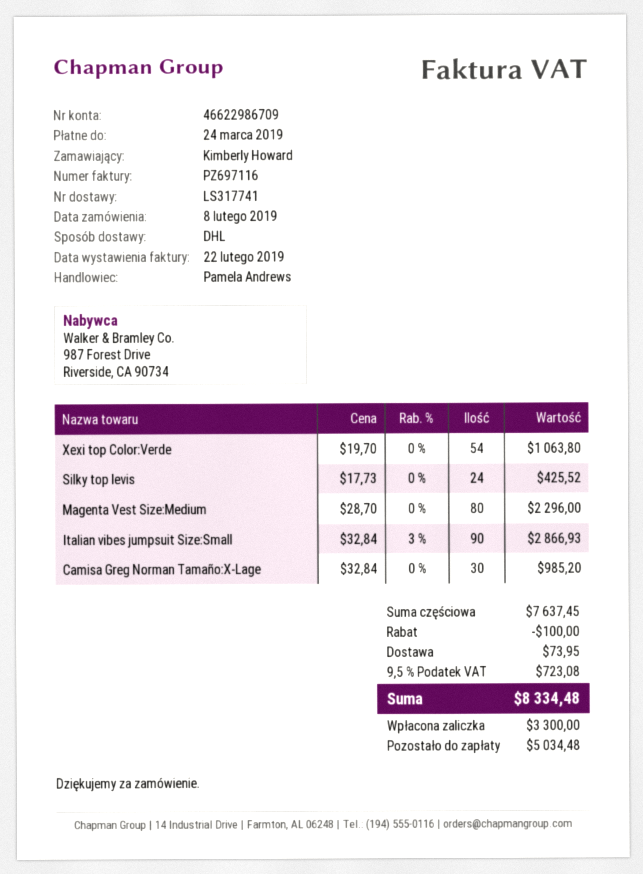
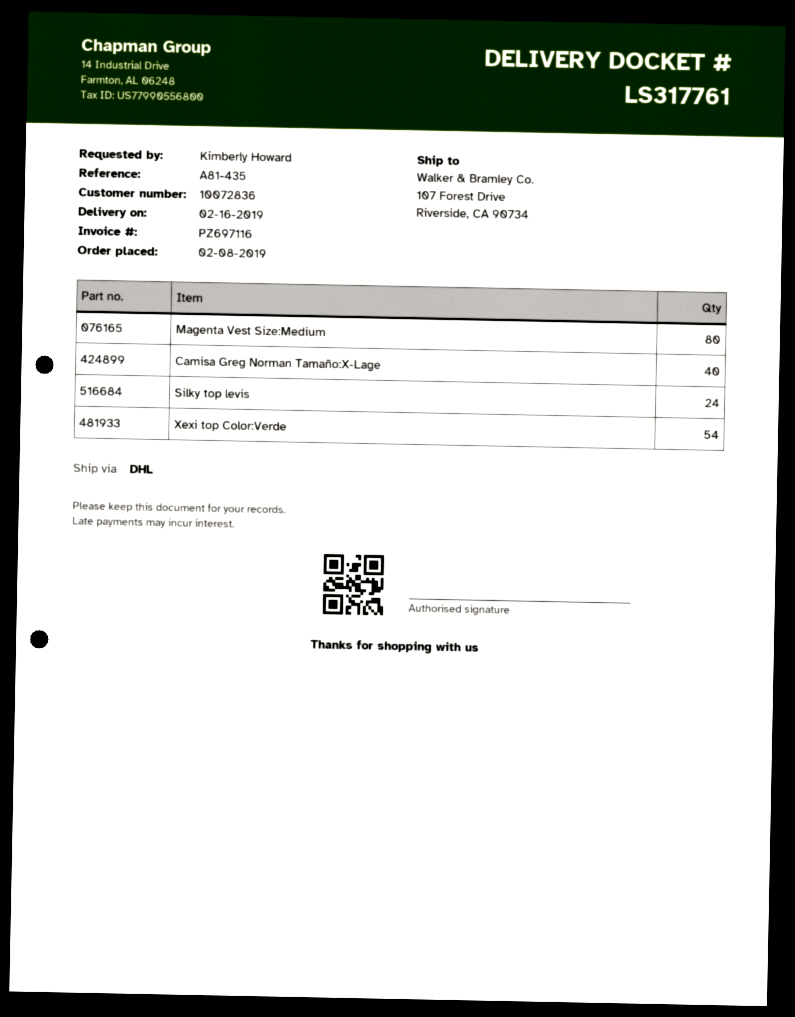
delivery note number: LS317741 -> LS317761
Italian vibes jumpsuit Size:Small: 90 -> none
Camisa Greg Norman Tamaño:X-Lage: 30 -> 40

